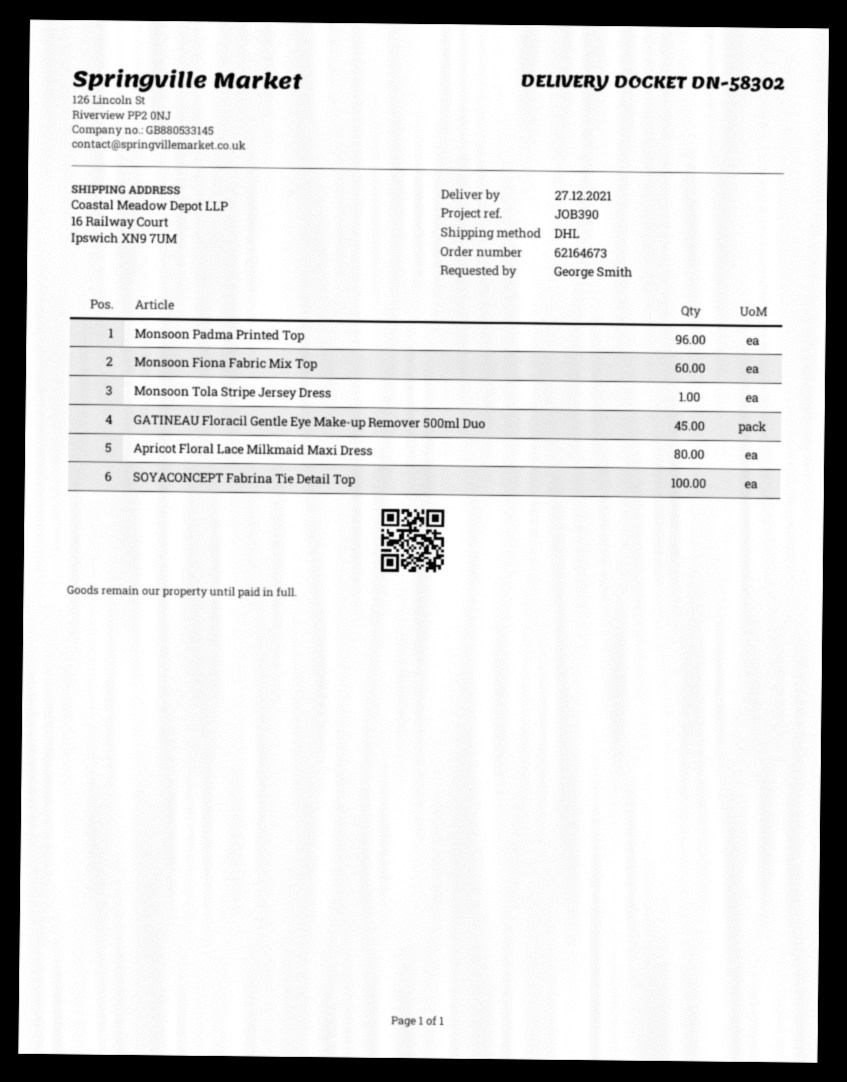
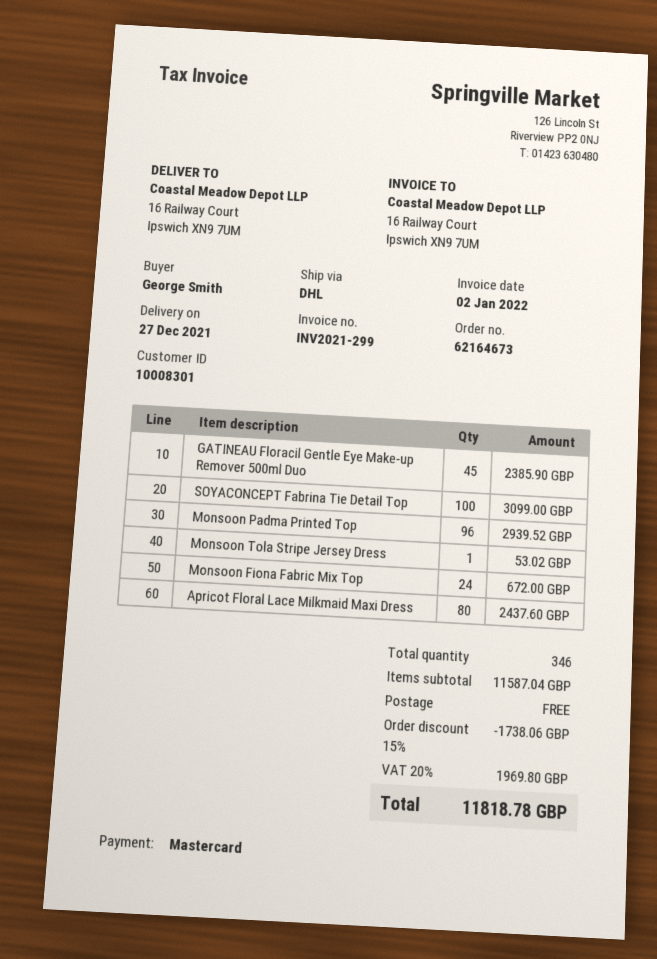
Monsoon Fiona Fabric Mix Top: 60 -> 24

